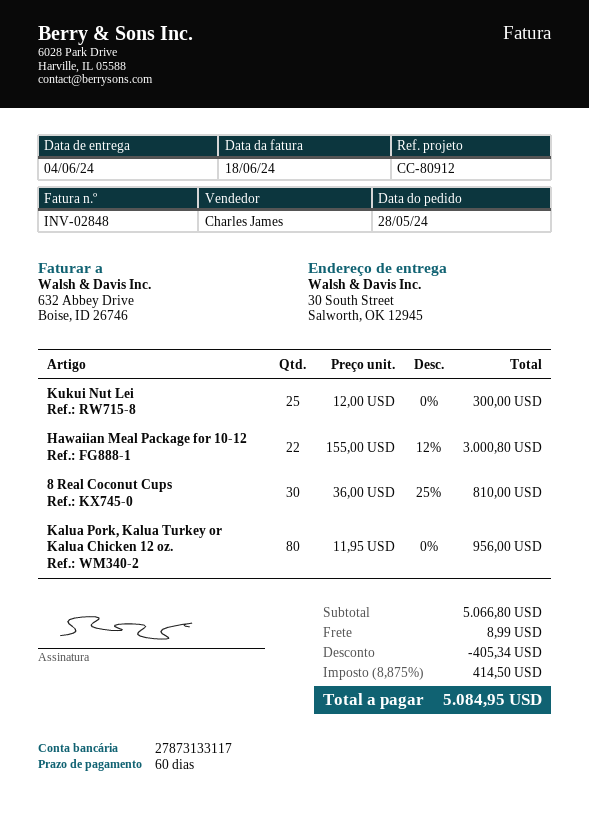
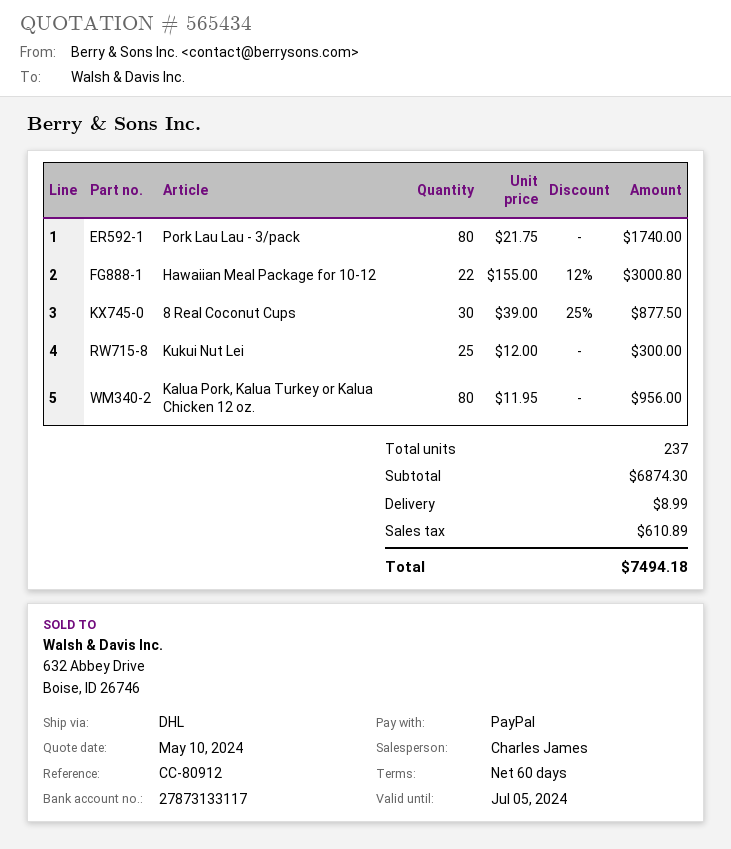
8 Real Coconut Cups: 30 x 36.00 - 25% = 810.00 -> 30 x 39.00 - 25% = 877.50
Pork Lau Lau - 3/pack: none -> 80 x 21.75 = 1740.00
subtotal: 5066.80 -> 6874.30
discount: 405.34 -> none
tax: 414.50 -> 610.89
total: 5084.95 -> 7494.18

